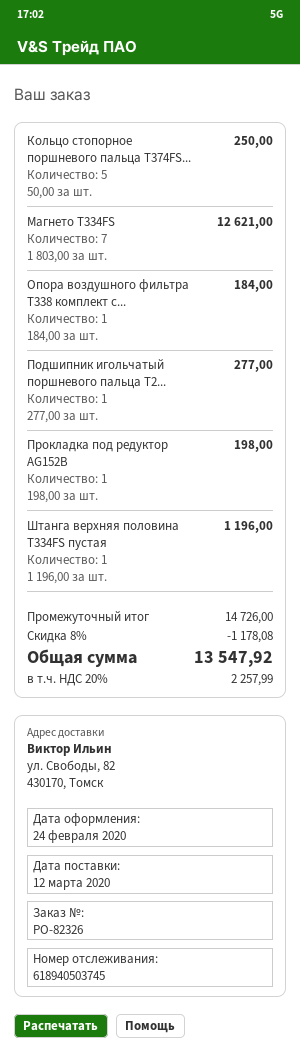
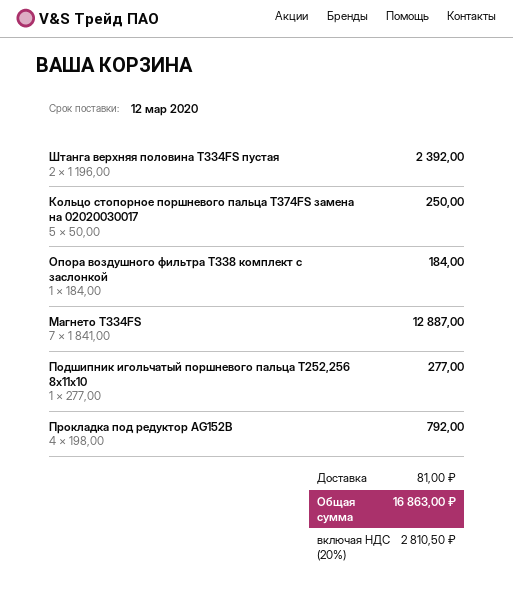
Магнето T334FS: 7 x 1803.00 = 12621.00 -> 7 x 1841.00 = 12887.00
Прокладка под редуктор AG152B: 1 x 198.00 = 198.00 -> 4 x 198.00 = 792.00
Штанга верхняя половина T334FS пустая: 1 x 1196.00 = 1196.00 -> 2 x 1196.00 = 2392.00
discount: 8% = 1178.08 -> none
shipping: none -> 81.00
tax: 20% = 2257.99 -> 20% = 2810.50
total: 13547.92 -> 16863.00

